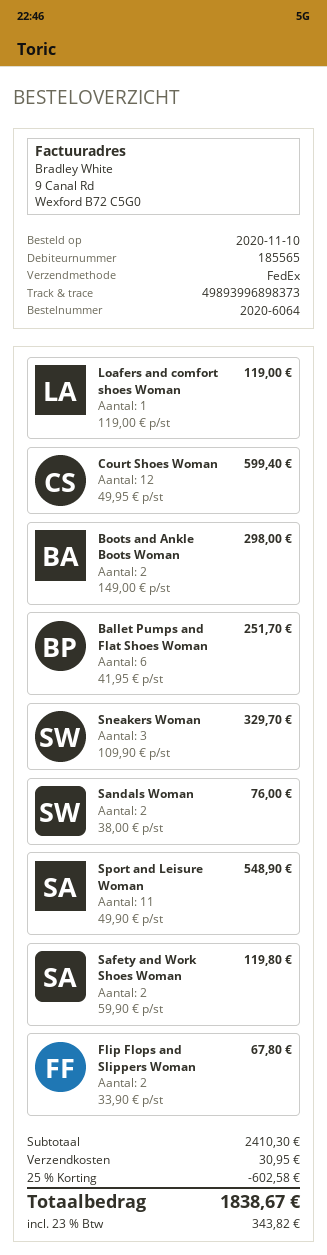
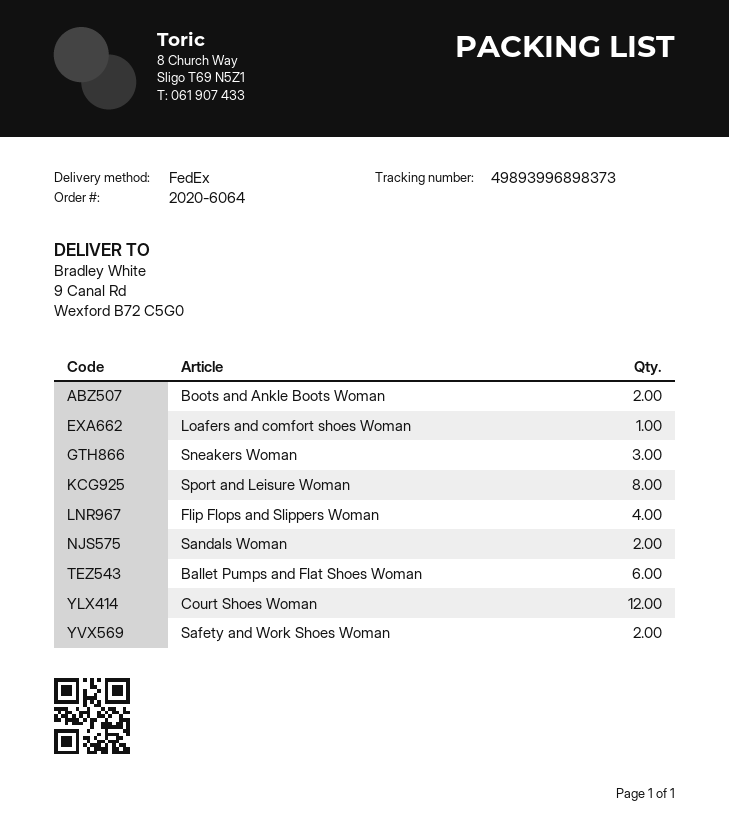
Sport and Leisure Woman: 11 -> 8
Flip Flops and Slippers Woman: 2 -> 4

